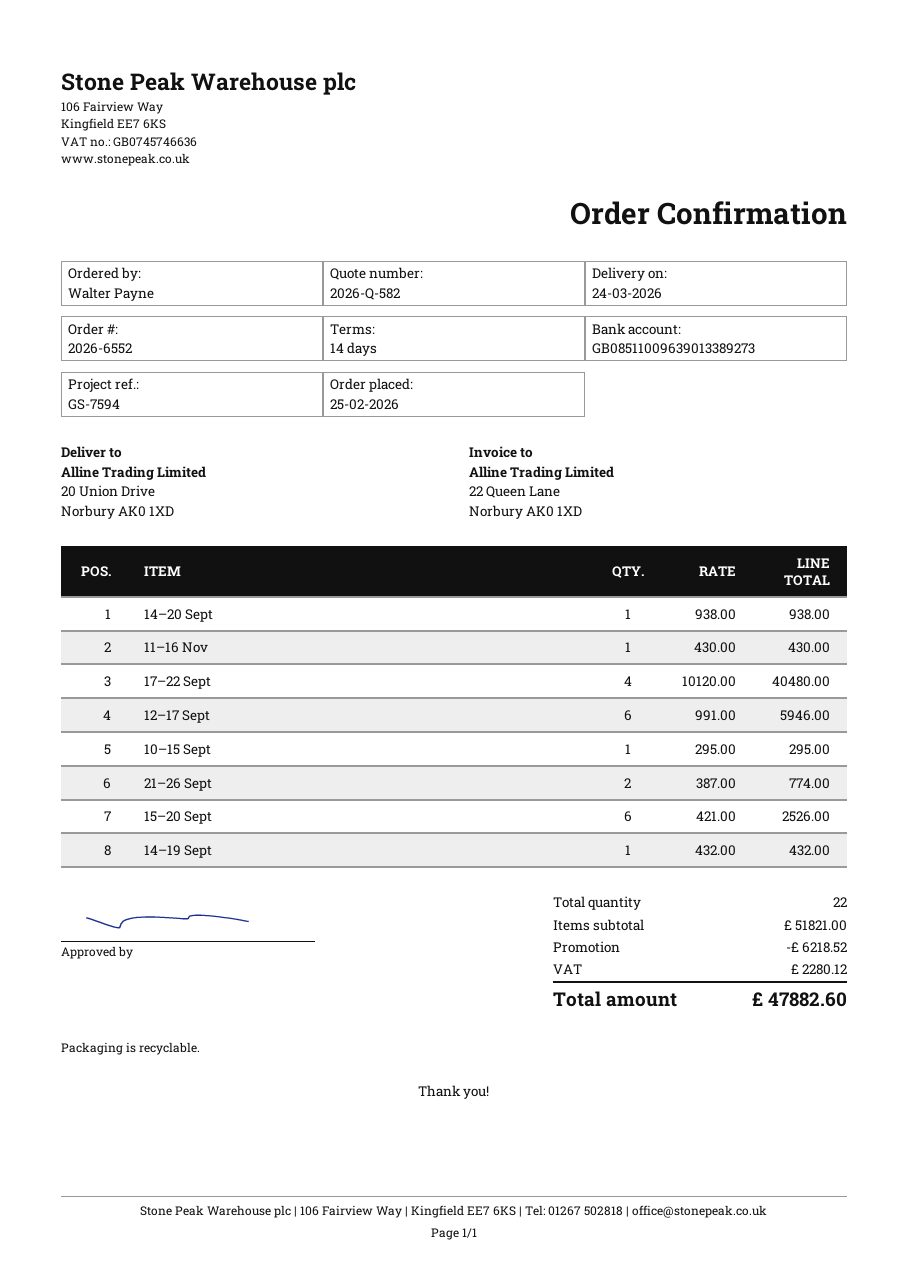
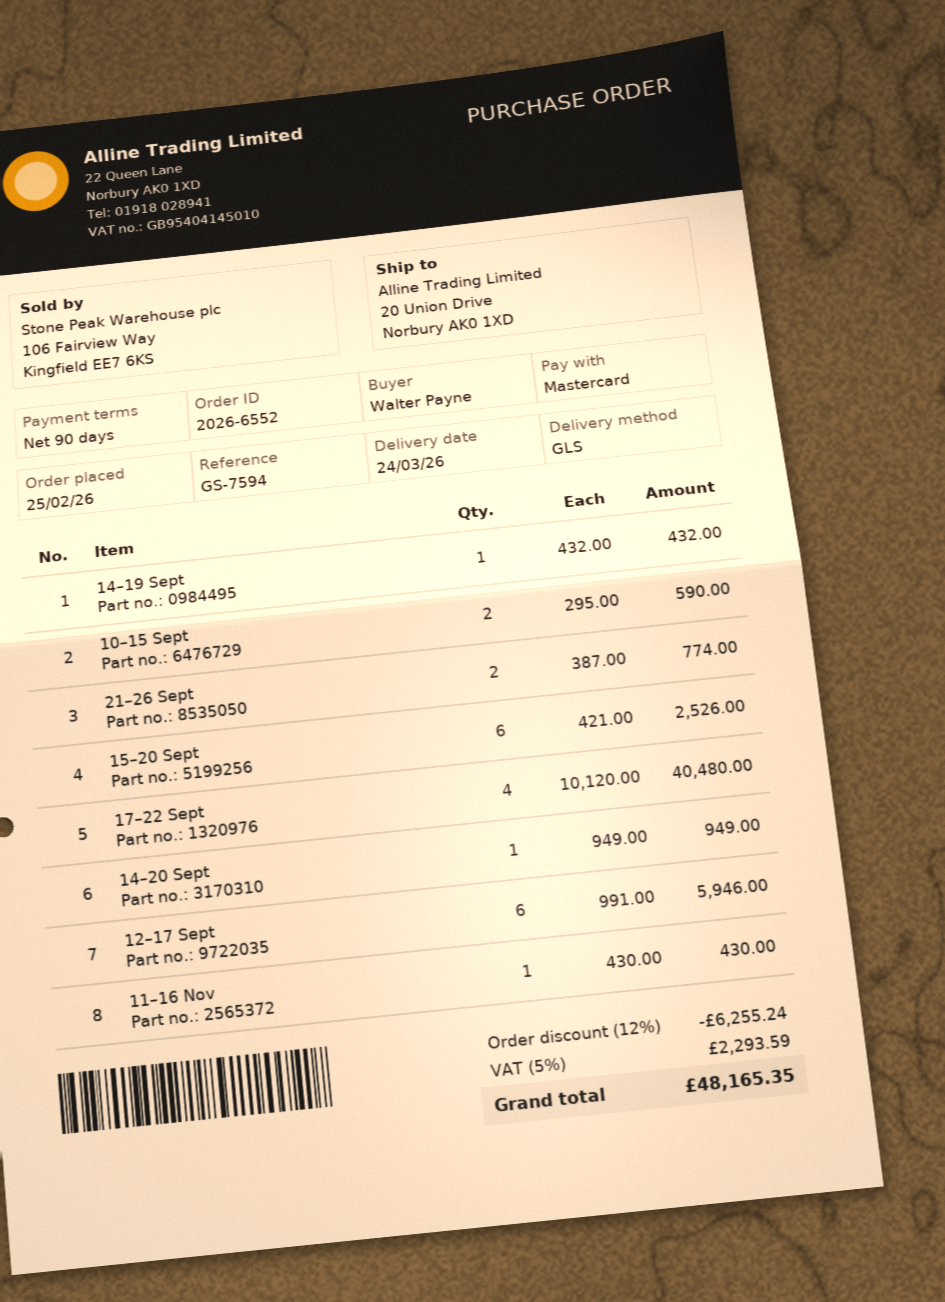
payment terms: 14 days -> 90 days
14–20 Sept: 1 x 938.00 = 938.00 -> 1 x 949.00 = 949.00
10–15 Sept: 1 x 295.00 = 295.00 -> 2 x 295.00 = 590.00
discount: 6218.52 -> 6255.24
tax: 2280.12 -> 2293.59
total: 47882.60 -> 48165.35

